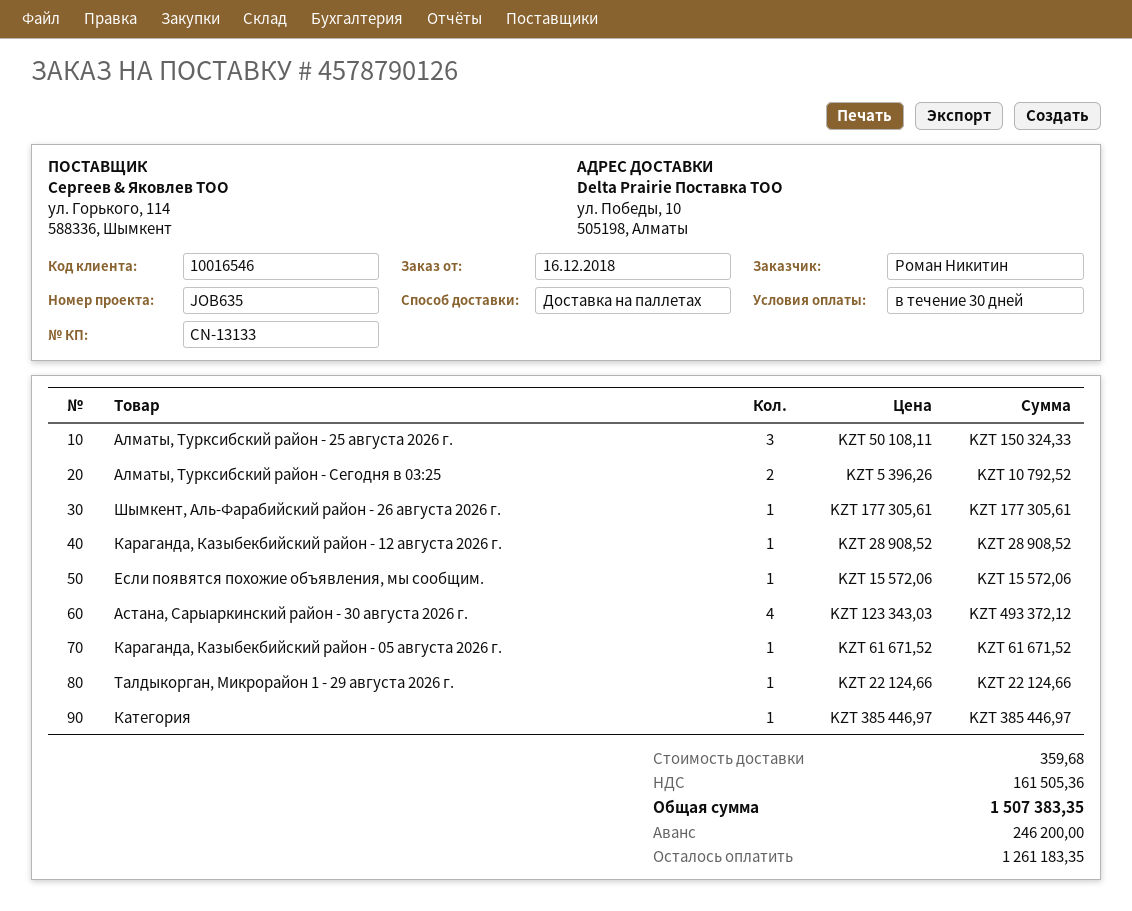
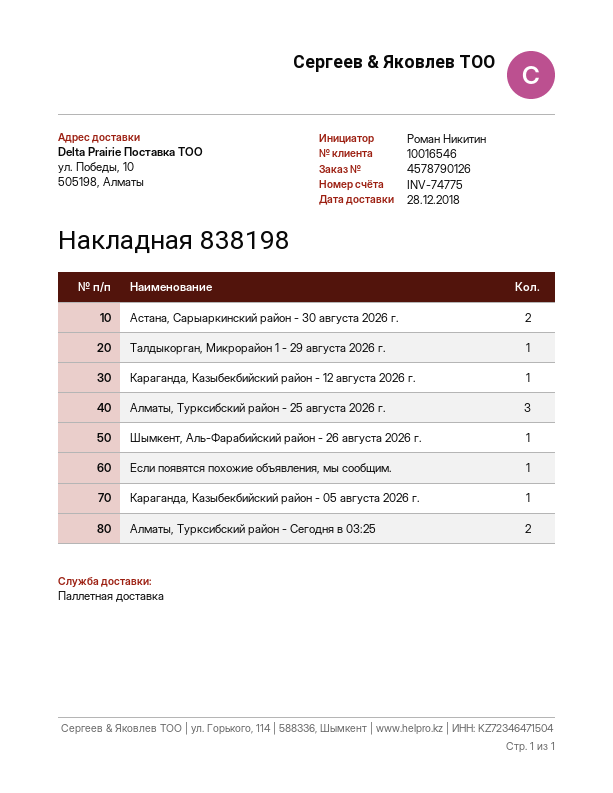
Астана, Сарыаркинский район - 30 августа 2026 г.: 4 -> 2
Категория: 1 -> none

